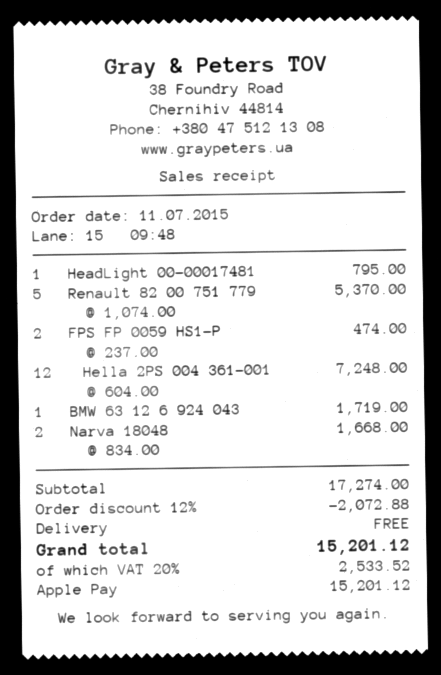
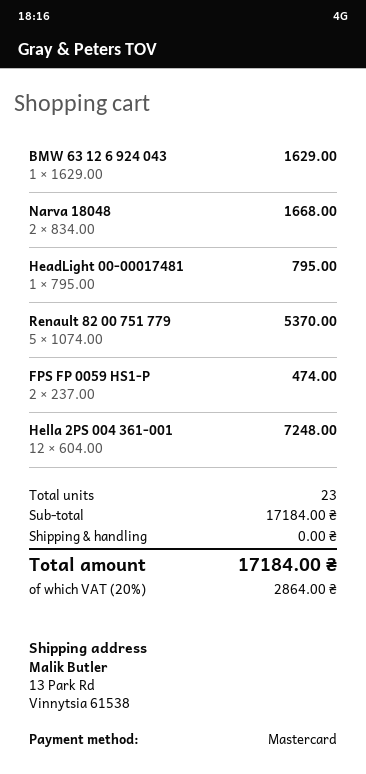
payment method: Apple Pay -> Mastercard
BMW 63 12 6 924 043: 1 x 1719.00 = 1719.00 -> 1 x 1629.00 = 1629.00
subtotal: 17274.00 -> 17184.00
discount: 12% = 2072.88 -> none
tax: 20% = 2533.52 -> 20% = 2864.00
total: 15201.12 -> 17184.00

